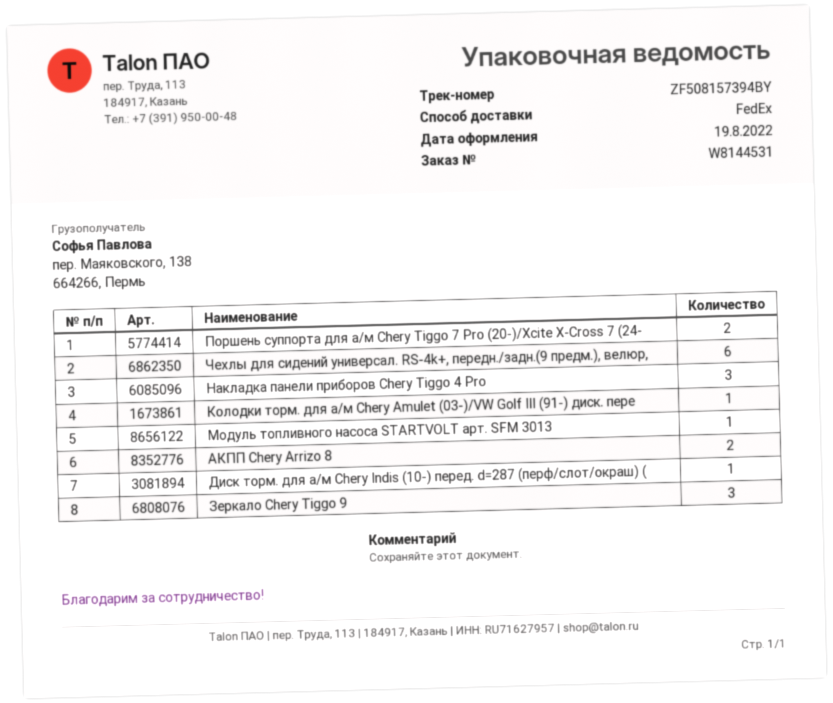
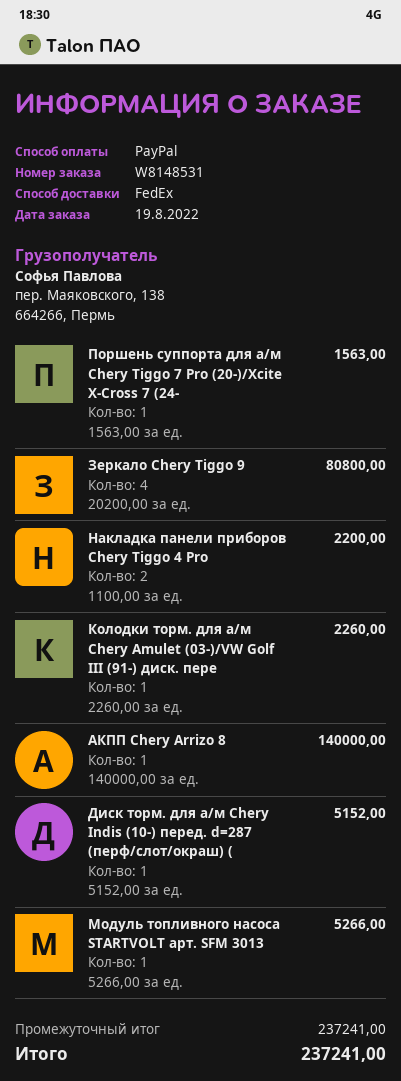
order number: W8144531 -> W8148531
Поршень суппорта для а/м Chery Tiggo 7 Pro (20-)/Xcite X-Cross 7 (24-: 2 -> 1
Чехлы для сидений универсал. RS-4k+, передн./задн.(9 предм.), велюр,: 6 -> none
Накладка панели приборов Chery Tiggo 4 Pro: 3 -> 2
АКПП Chery Arrizo 8: 2 -> 1
Зеркало Chery Tiggo 9: 3 -> 4

